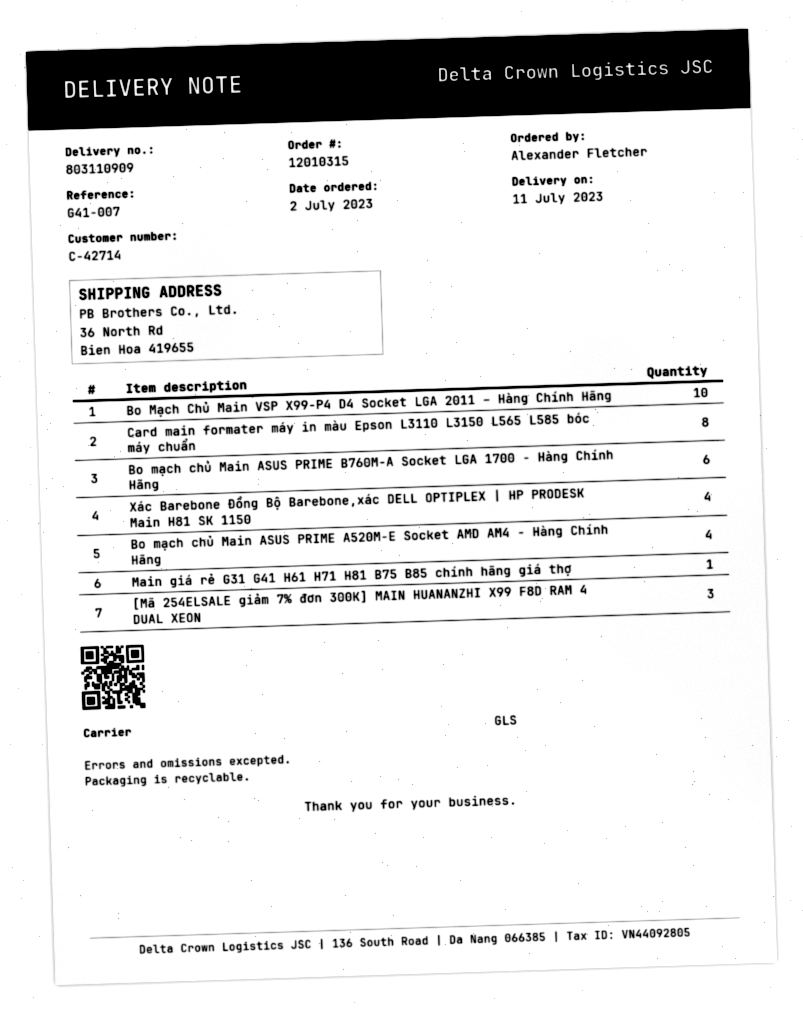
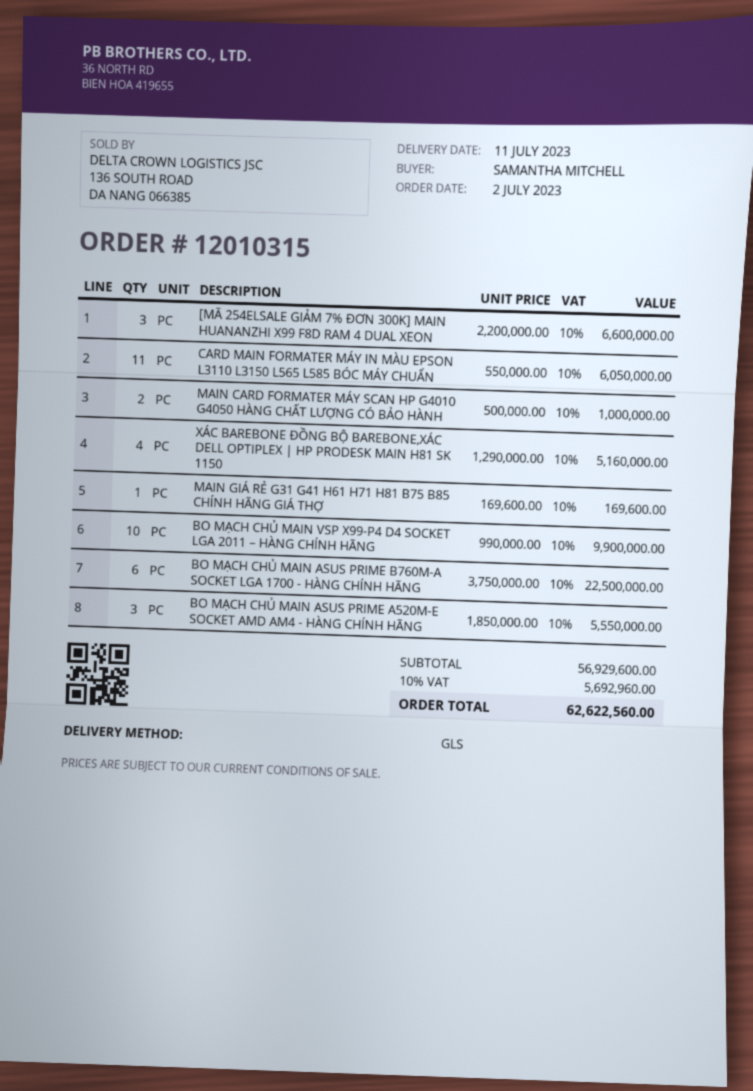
ordered by: Alexander Fletcher -> SAMANTHA MITCHELL
Card main formater máy in màu Epson L3110 L3150 L565 L585 bóc máy chuẩn: 8 -> 11
Bo mạch chủ Main ASUS PRIME A520M-E Socket AMD AM4 - Hàng Chính Hãng: 4 -> 3
MAIN CARD FORMATER MÁY SCAN HP G4010 G4050 HÀNG CHẤT LƯỢNG CÓ BẢO HÀNH: none -> 2

